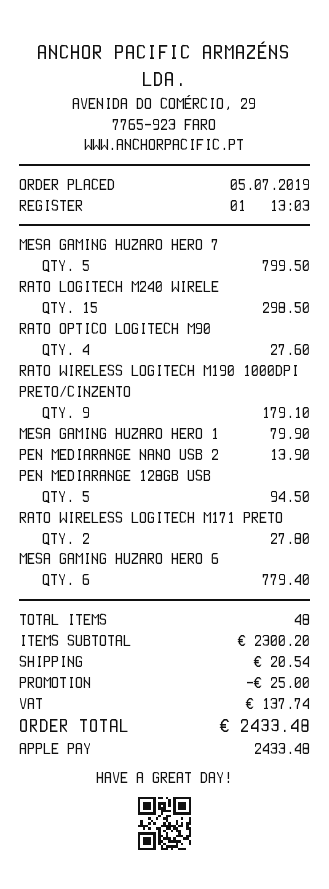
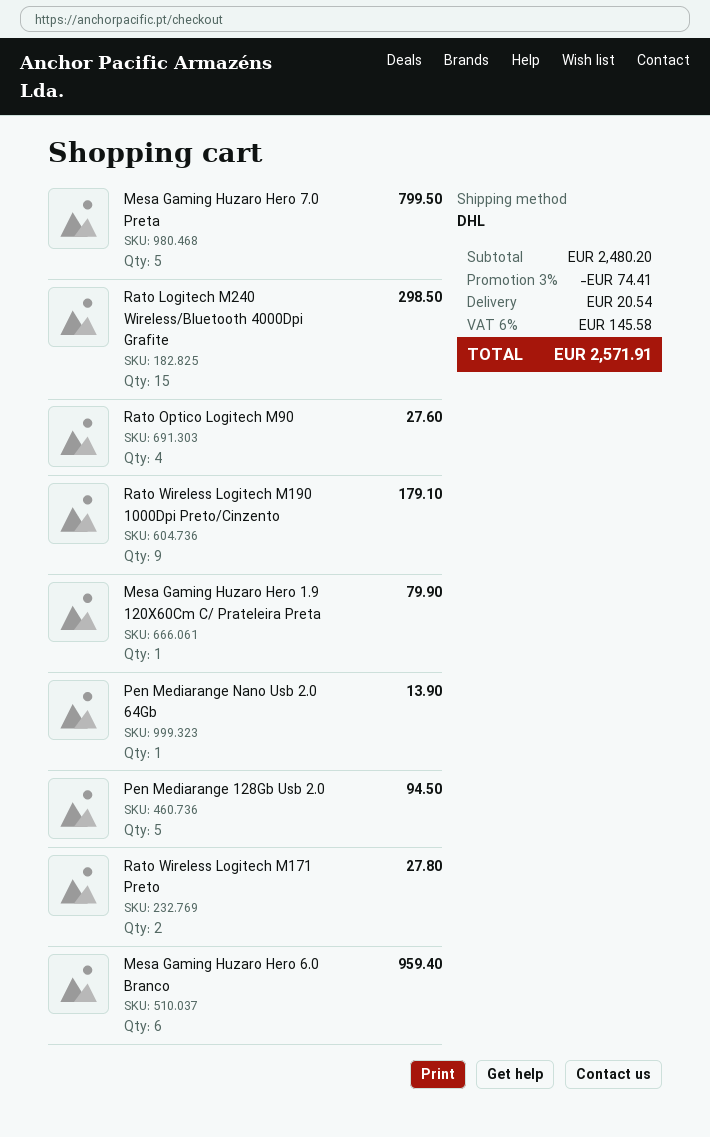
MESA GAMING HUZARO HERO 6: 6 for 779.40 -> 6 for 959.40
subtotal: 2300.20 -> 2480.20
discount: 25.00 -> 74.41
tax: 137.74 -> 145.58
total: 2433.48 -> 2571.91

